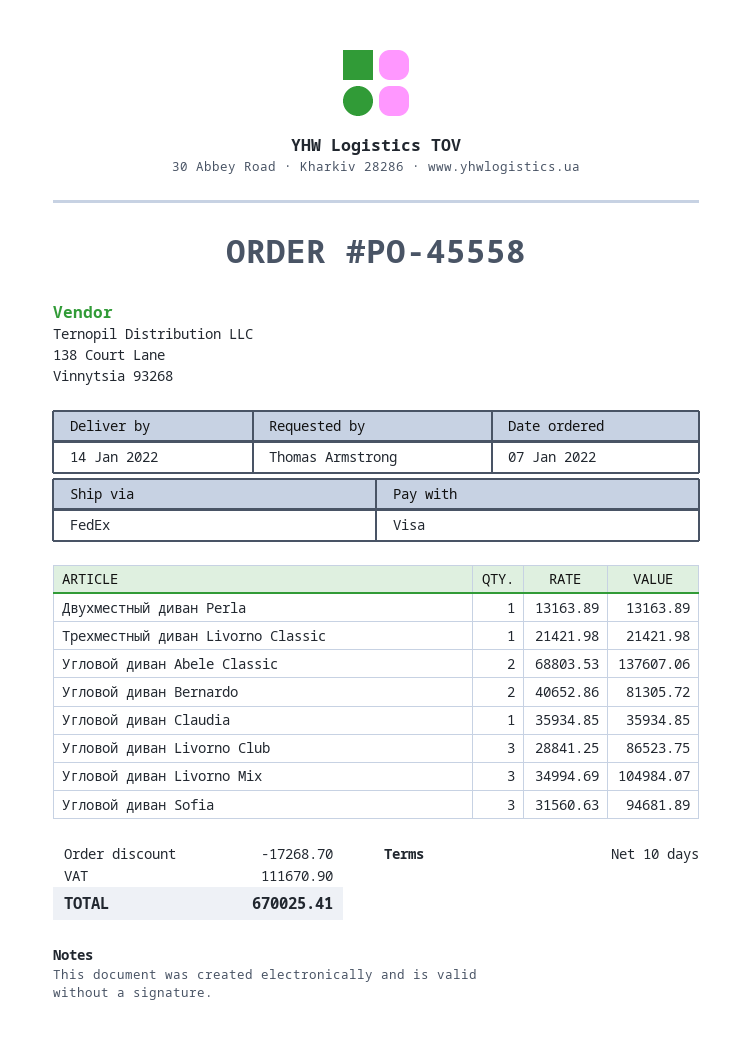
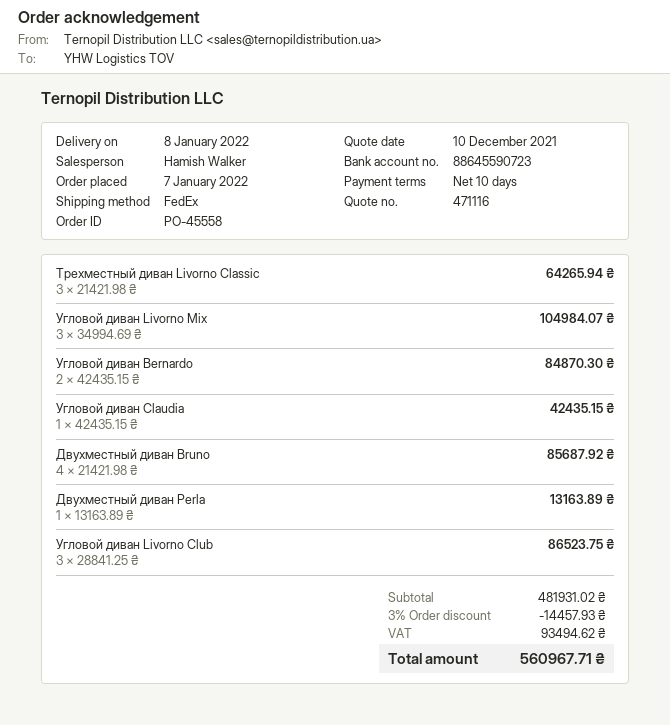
delivery date: 2022-01-14 -> 2022-01-08
Трехместный диван Livorno Classic: 1 x 21421.98 = 21421.98 -> 3 x 21421.98 = 64265.94
Угловой диван Abele Classic: 2 x 68803.53 = 137607.06 -> none
Угловой диван Bernardo: 2 x 40652.86 = 81305.72 -> 2 x 42435.15 = 84870.30
Угловой диван Claudia: 1 x 35934.85 = 35934.85 -> 1 x 42435.15 = 42435.15
Угловой диван Sofia: 3 x 31560.63 = 94681.89 -> none
Двухместный диван Bruno: none -> 4 x 21421.98 = 85687.92
discount: 17268.70 -> 14457.93
tax: 111670.90 -> 93494.62
total: 670025.41 -> 560967.71

